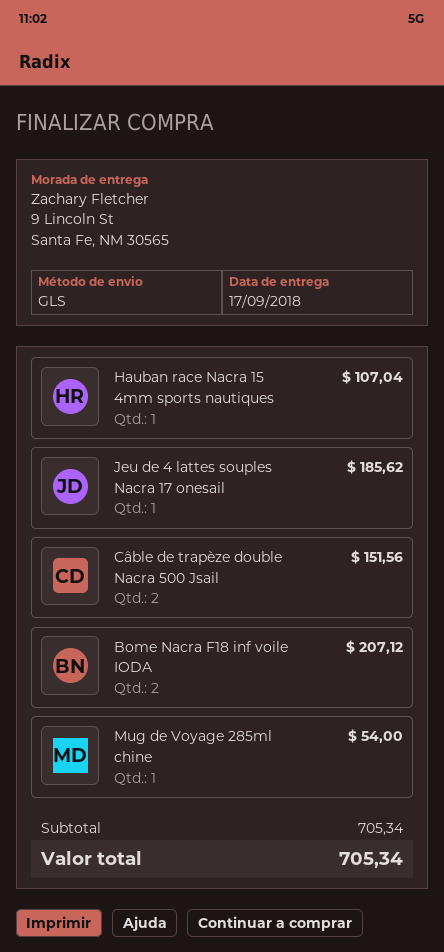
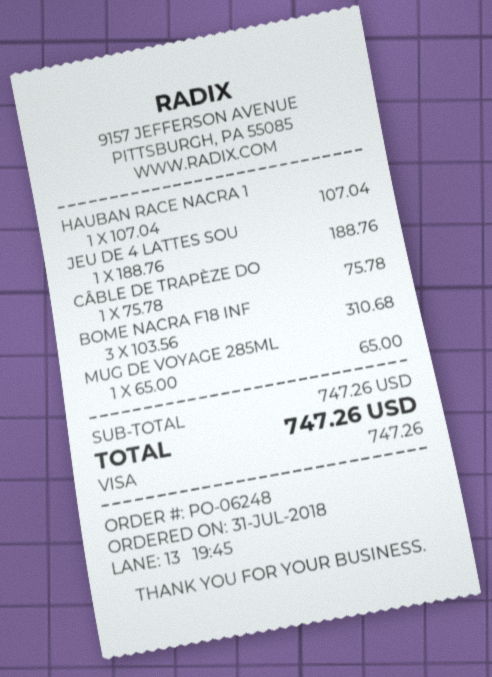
Jeu de 4 lattes souples Nacra 17 onesail: 1 for 185.62 -> 1 for 188.76
Câble de trapèze double Nacra 500 Jsail: 2 for 151.56 -> 1 for 75.78
Bome Nacra F18 inf voile IODA: 2 for 207.12 -> 3 for 310.68
Mug de Voyage 285ml chine: 1 for 54.00 -> 1 for 65.00
subtotal: 705.34 -> 747.26
total: 705.34 -> 747.26

